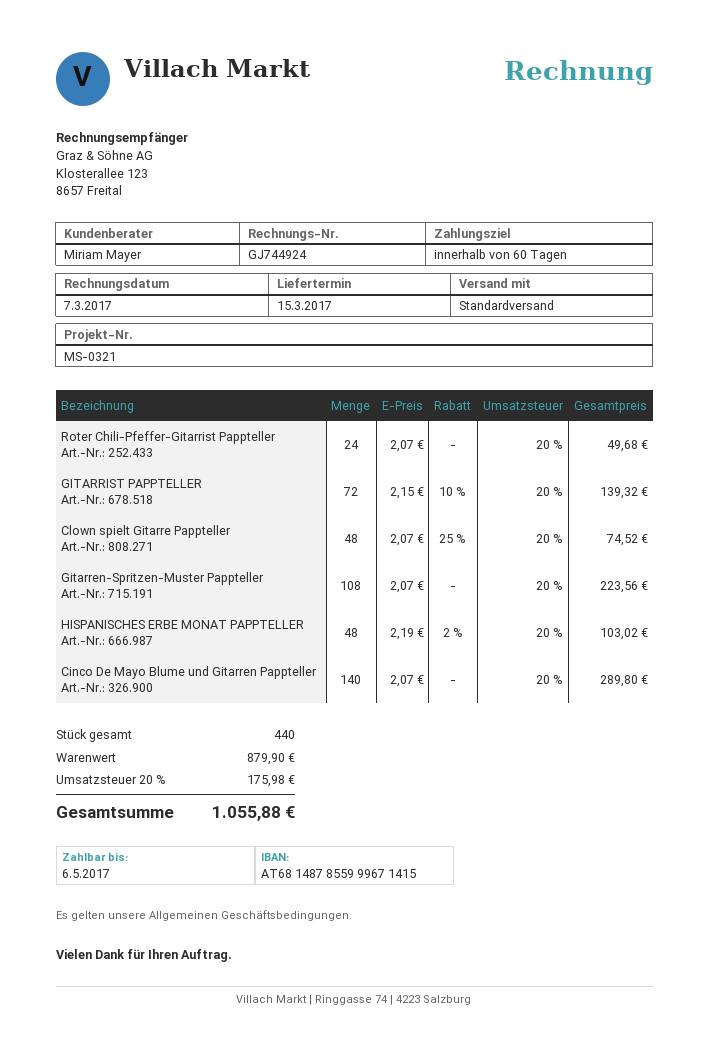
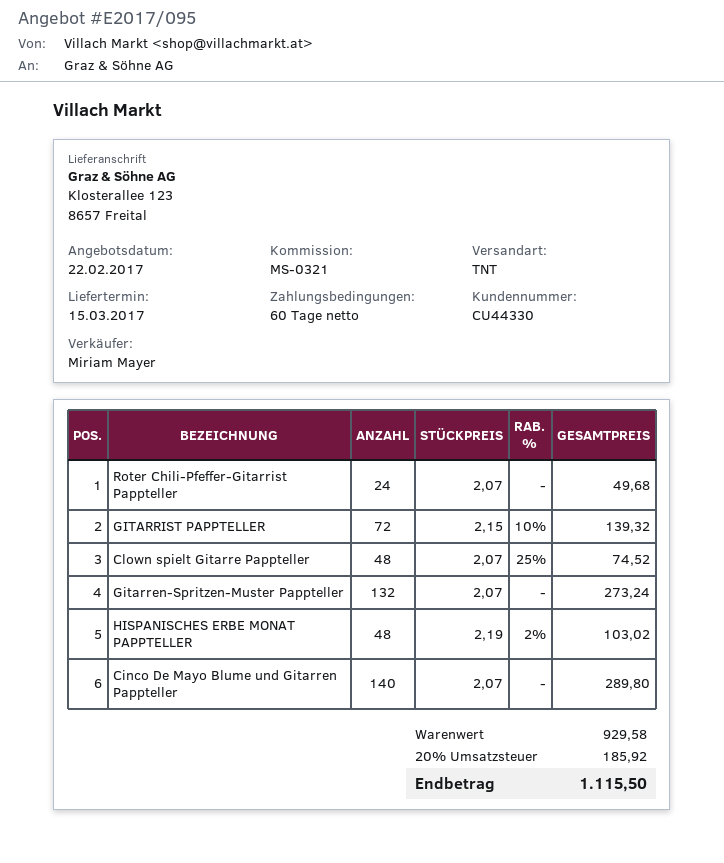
shipping method: standard -> TNT
Gitarren-Spritzen-Muster Pappteller: 108 x 2.07 = 223.56 -> 132 x 2.07 = 273.24
subtotal: 879.90 -> 929.58
tax: 20% = 175.98 -> 20% = 185.92
total: 1055.88 -> 1115.50

